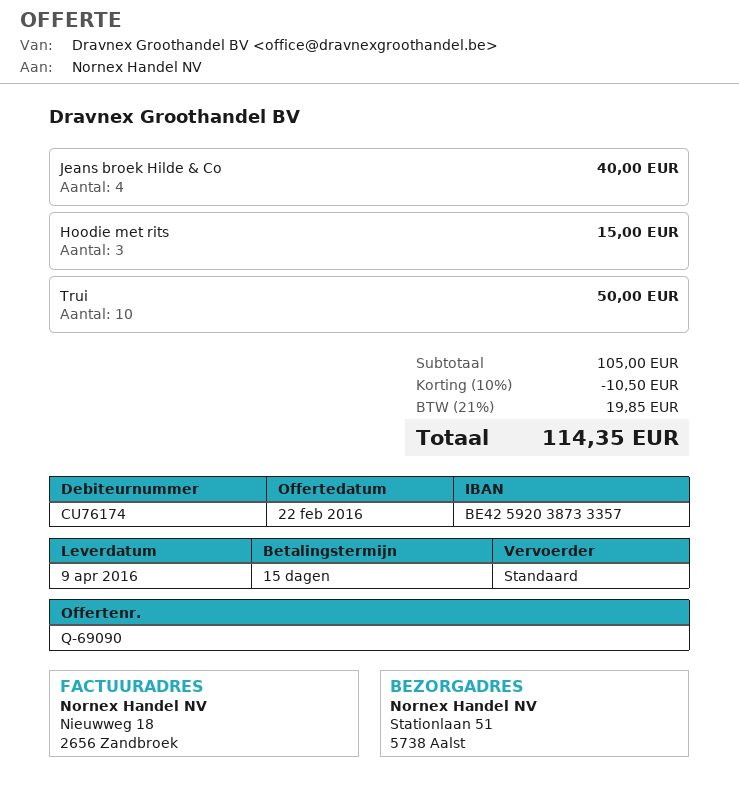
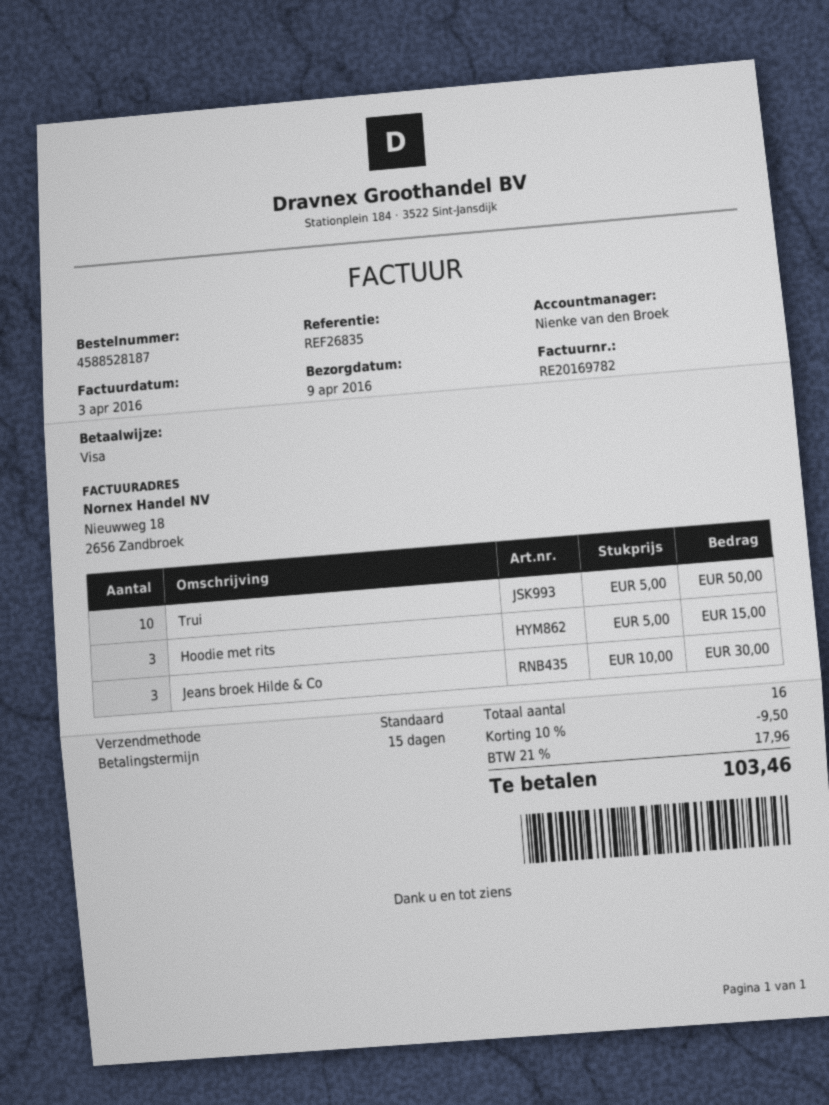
Jeans broek Hilde & Co: 4 for 40.00 -> 3 for 30.00
discount: 10% = 10.50 -> 10% = 9.50
tax: 21% = 19.85 -> 21% = 17.96
total: 114.35 -> 103.46

